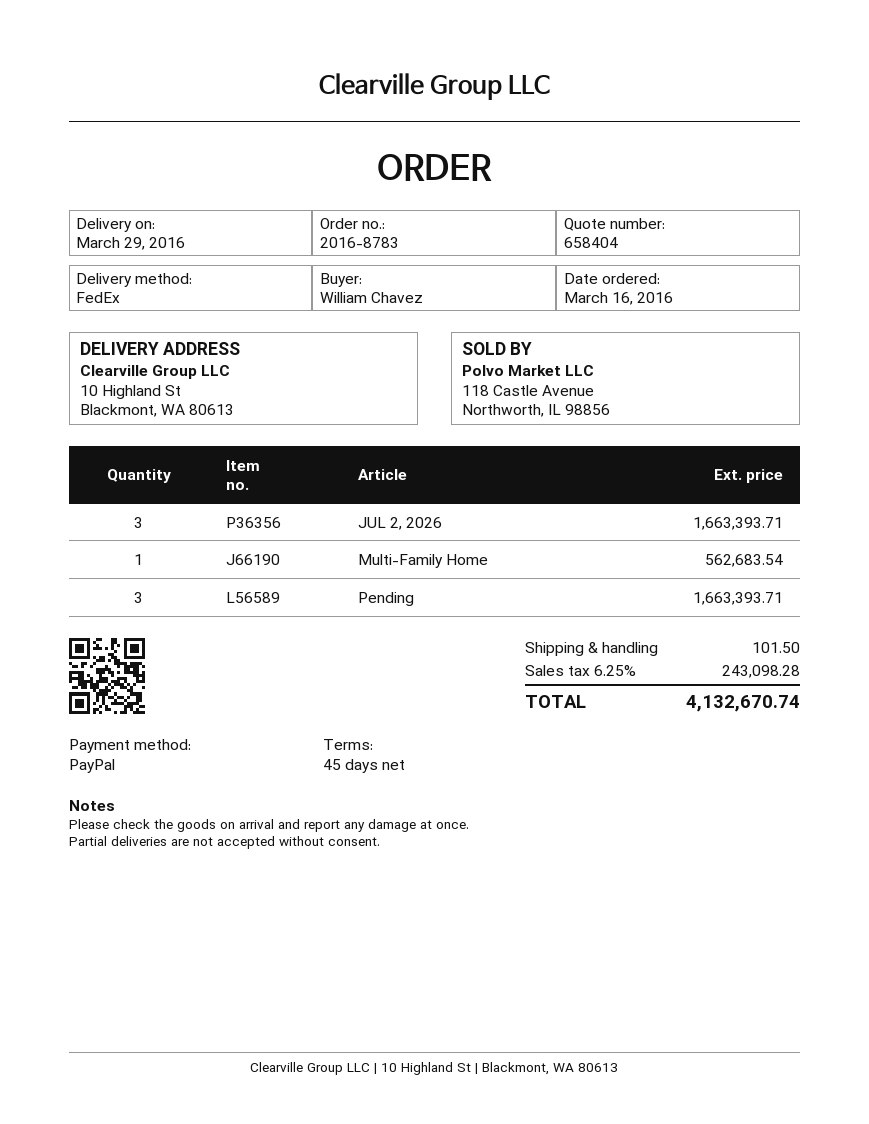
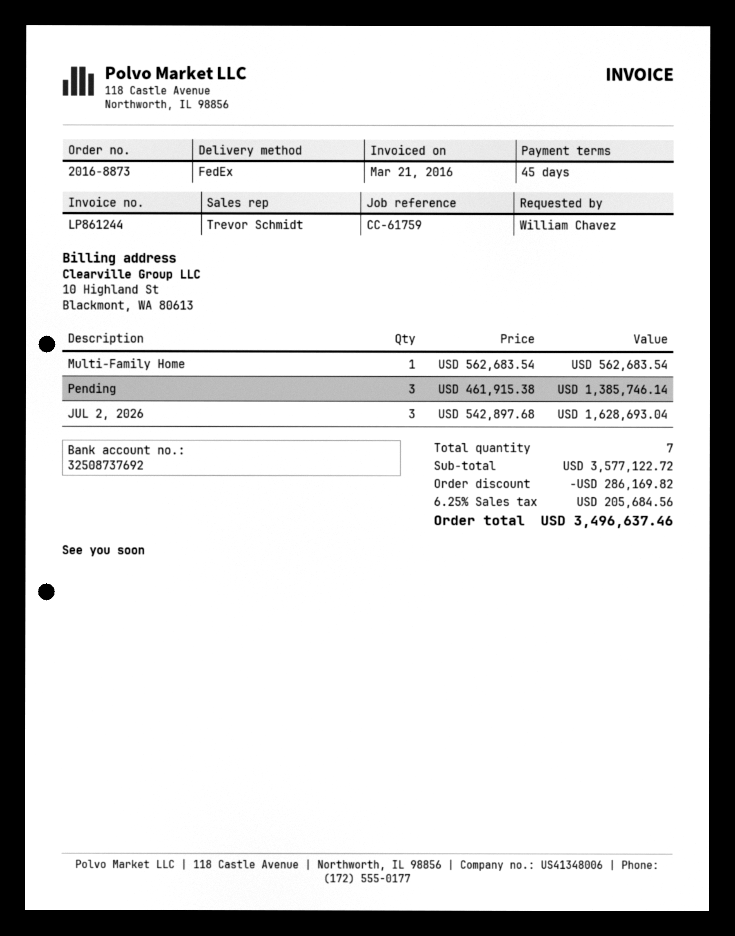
order number: 2016-8783 -> 2016-8873
JUL 2, 2026: 3 for 1663393.71 -> 3 for 1628693.04
Pending: 3 for 1663393.71 -> 3 for 1385746.14
discount: none -> 286169.82
shipping: 101.50 -> none
tax: 6.25% = 243098.28 -> 6.25% = 205684.56
total: 4132670.74 -> 3496637.46

